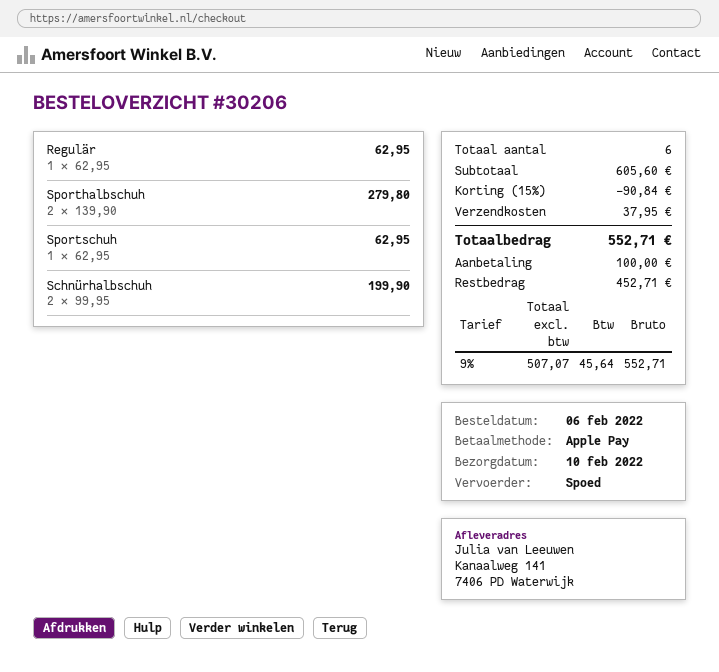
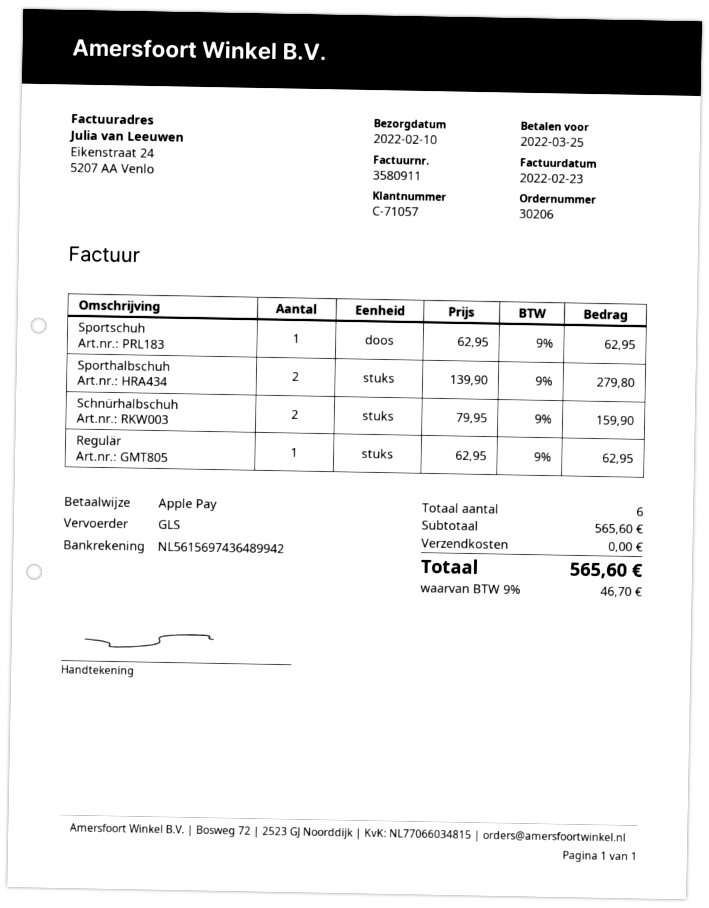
shipping method: express -> GLS
Schnürhalbschuh: 2 x 99.95 = 199.90 -> 2 x 79.95 = 159.90
subtotal: 605.60 -> 565.60
discount: 15% = 90.84 -> none
shipping: 37.95 -> 0.00
tax: 9% = 45.64 -> 9% = 46.70
total: 552.71 -> 565.60

